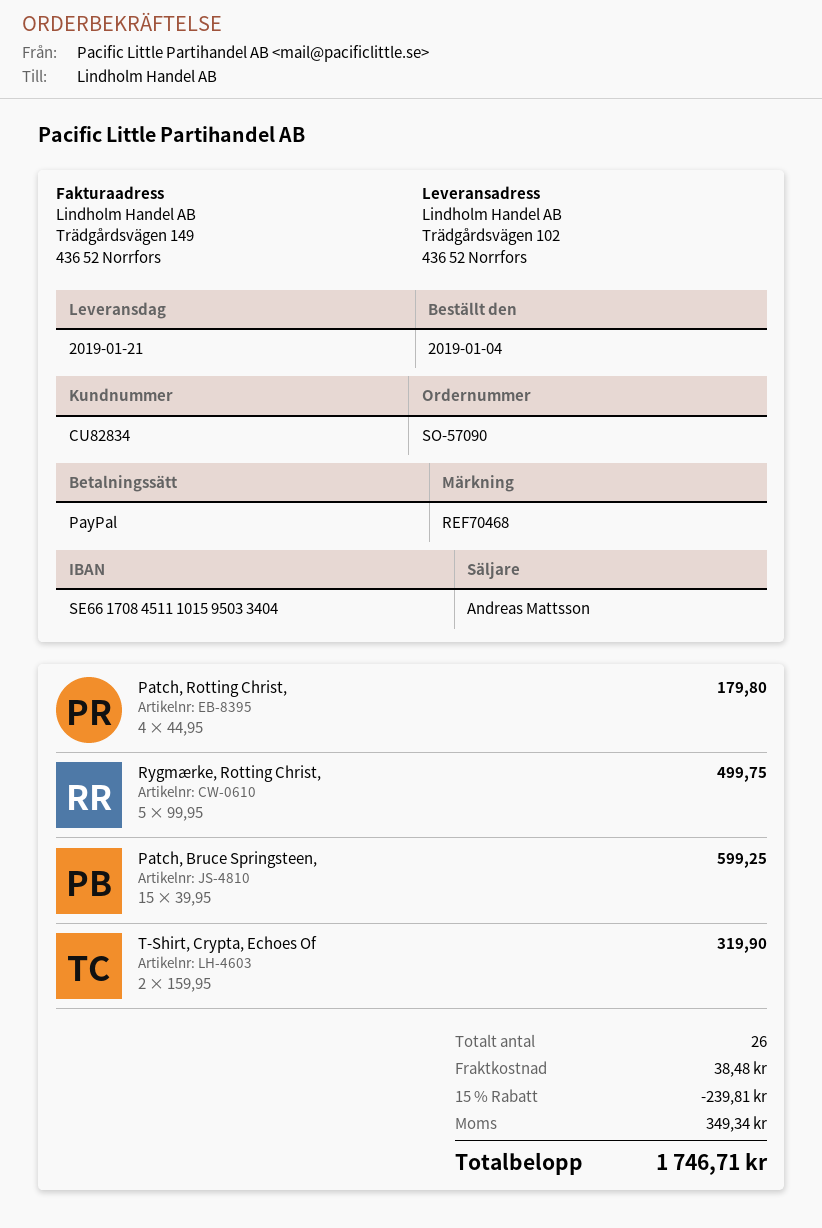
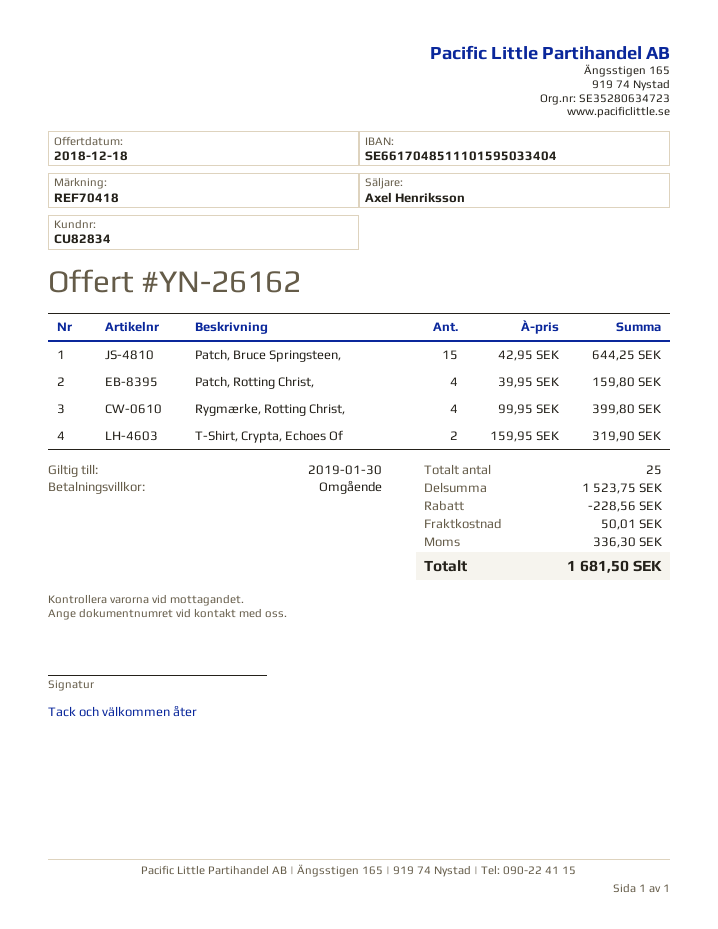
reference: REF70468 -> REF70418
sales rep: Andreas Mattsson -> Axel Henriksson
bank account: SE6617084511101595033404 -> SE6617048511101595033404
Patch, Rotting Christ,: 4 x 44.95 = 179.80 -> 4 x 39.95 = 159.80
Rygmærke, Rotting Christ,: 5 x 99.95 = 499.75 -> 4 x 99.95 = 399.80
Patch, Bruce Springsteen,: 15 x 39.95 = 599.25 -> 15 x 42.95 = 644.25
total quantity: 26 -> 25
discount: 239.81 -> 228.56
shipping: 38.48 -> 50.01
tax: 349.34 -> 336.30
total: 1746.71 -> 1681.50

